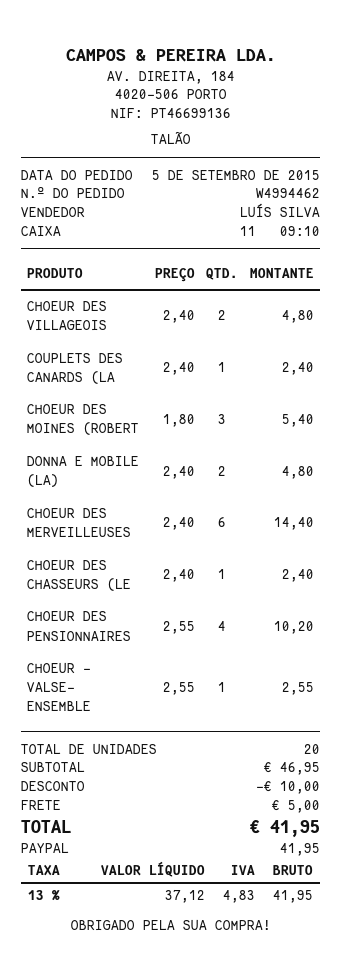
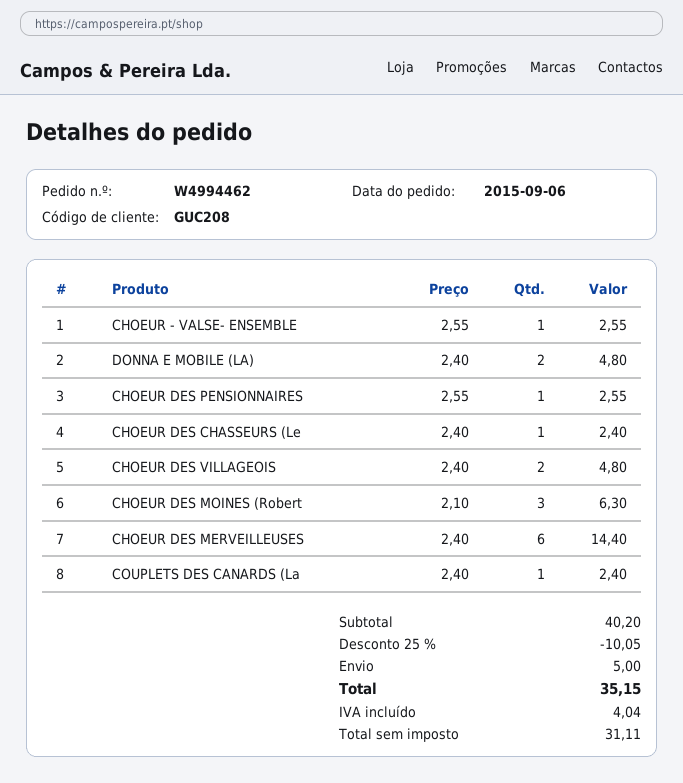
order date: 2015-09-05 -> 2015-09-06
CHOEUR DES MOINES (ROBERT: 3 x 1.80 = 5.40 -> 3 x 2.10 = 6.30
CHOEUR DES PENSIONNAIRES: 4 x 2.55 = 10.20 -> 1 x 2.55 = 2.55
subtotal: 46.95 -> 40.20
discount: 10.00 -> 10.05
net: 37.12 -> 31.11
tax: 4.83 -> 4.04
total: 41.95 -> 35.15

